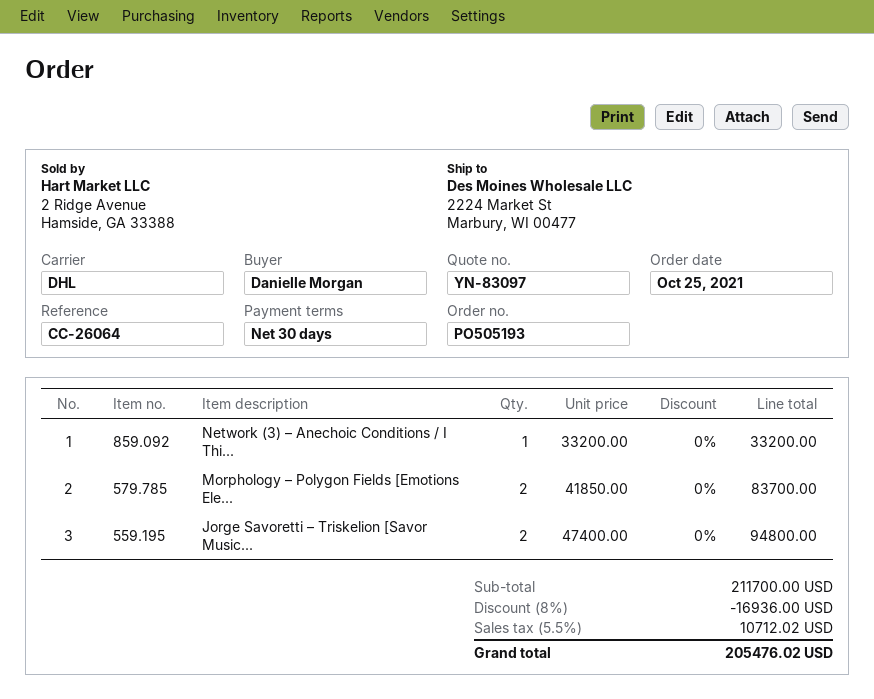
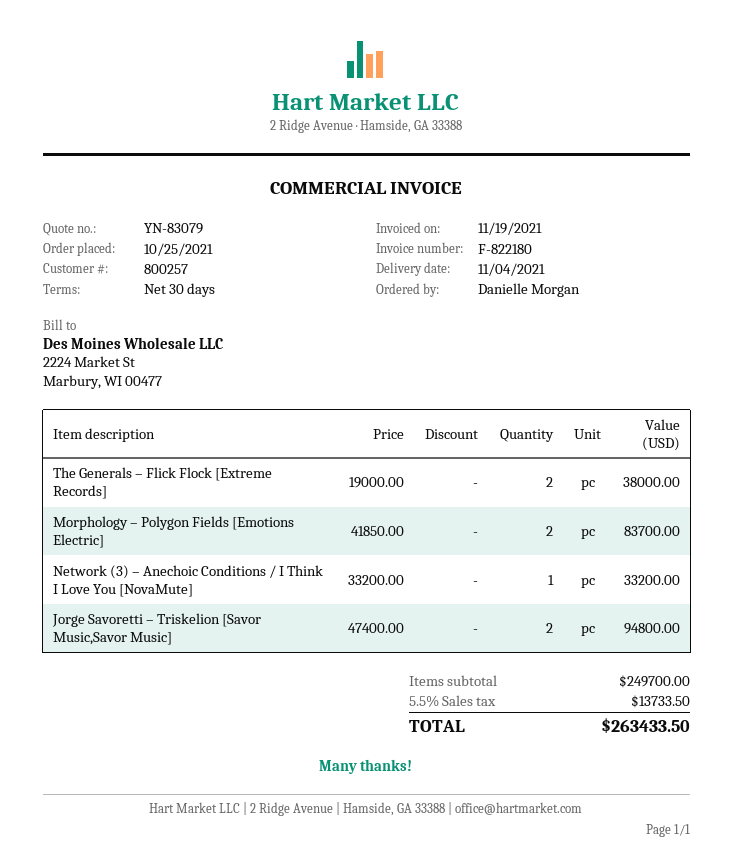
quote number: YN-83097 -> YN-83079
The Generals – Flick Flock [Extreme Records]: none -> 2 x 19000.00 = 38000.00
subtotal: 211700.00 -> 249700.00
discount: 8% = 16936.00 -> none
tax: 5.5% = 10712.02 -> 5.5% = 13733.50
total: 205476.02 -> 263433.50

